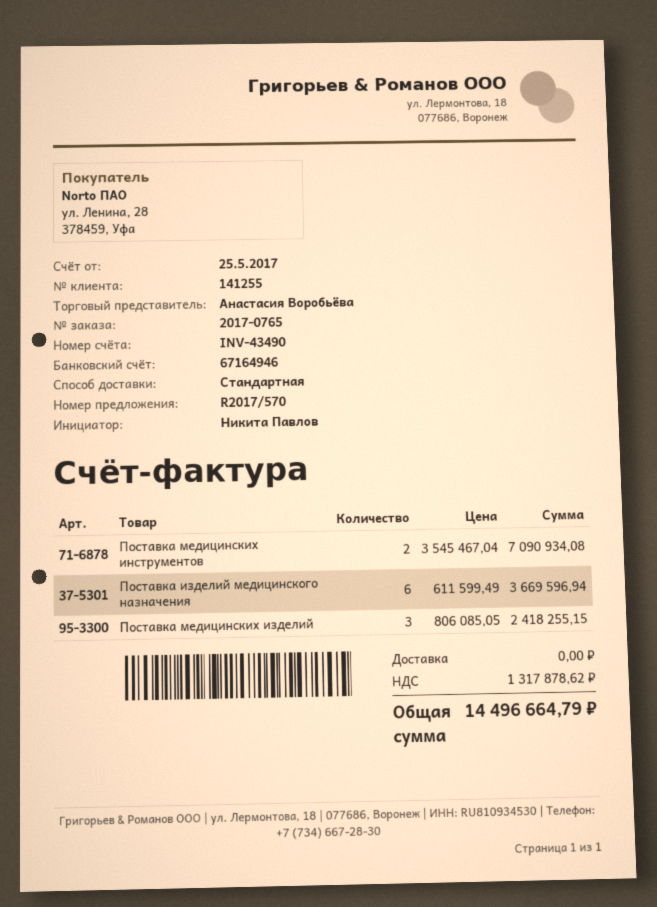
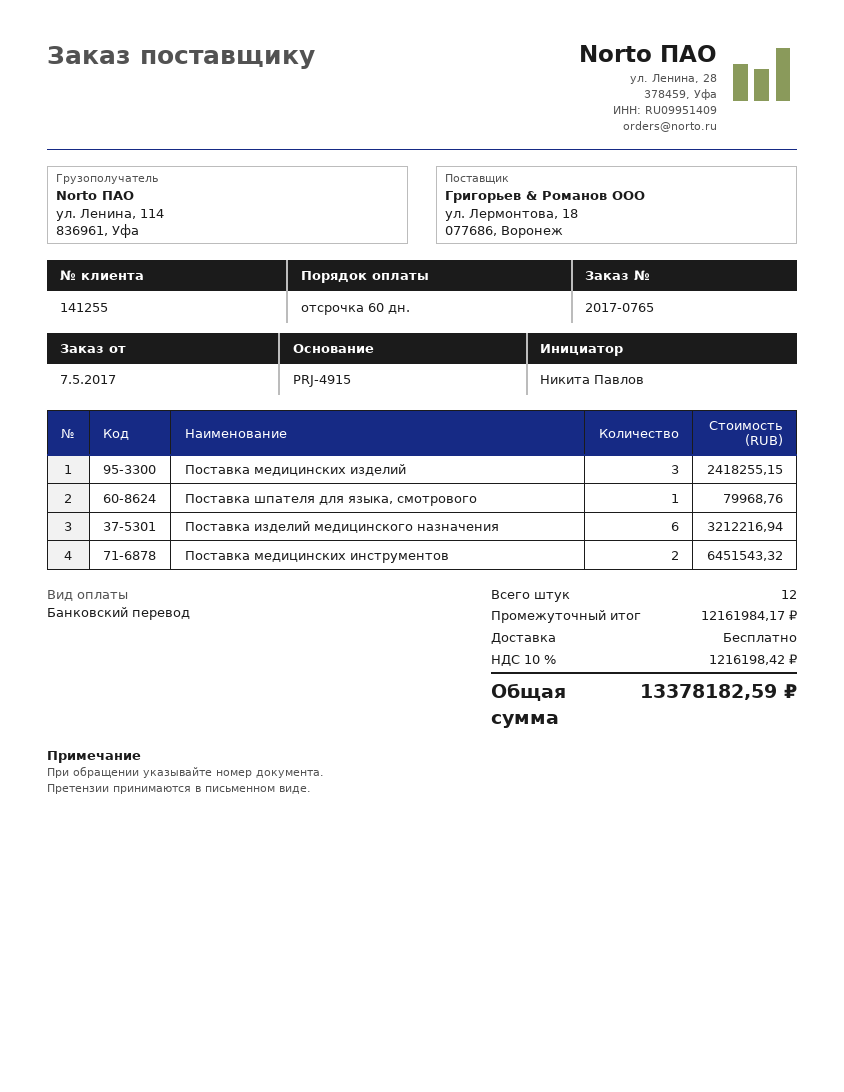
Поставка медицинских инструментов: 2 for 7090934.08 -> 2 for 6451543.32
Поставка изделий медицинского назначения: 6 for 3669596.94 -> 6 for 3212216.94
Поставка шпателя для языка, смотрового: none -> 1 for 79968.76
tax: 1317878.62 -> 1216198.42
total: 14496664.79 -> 13378182.59

